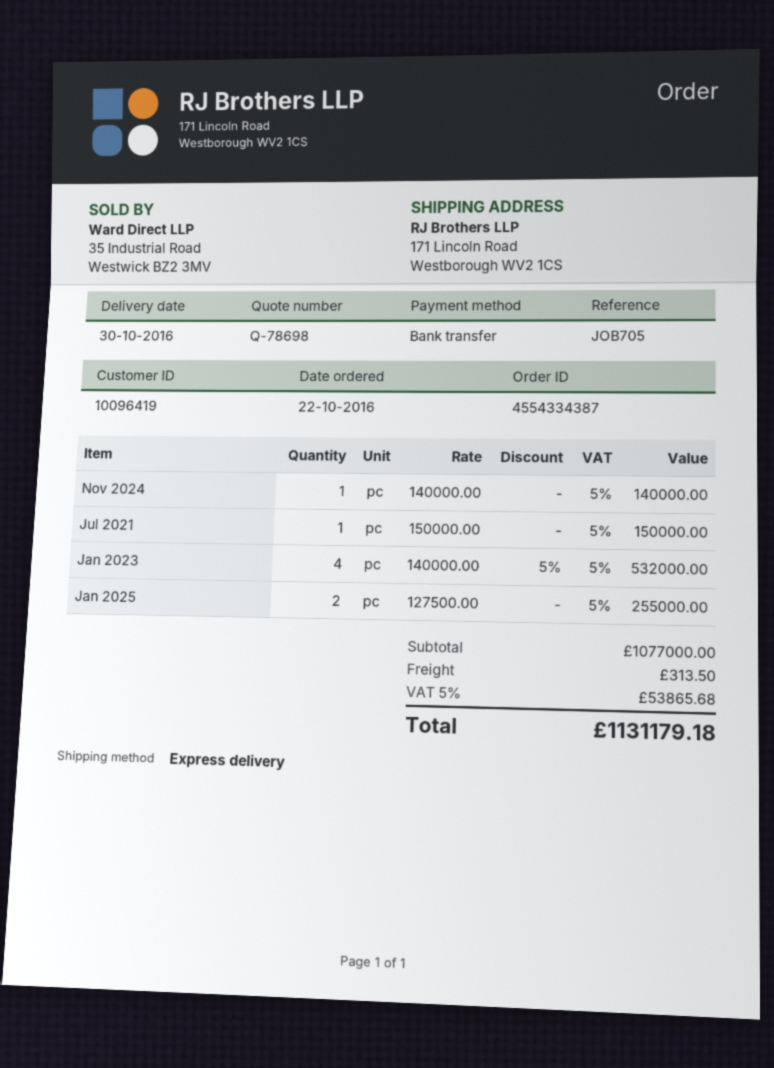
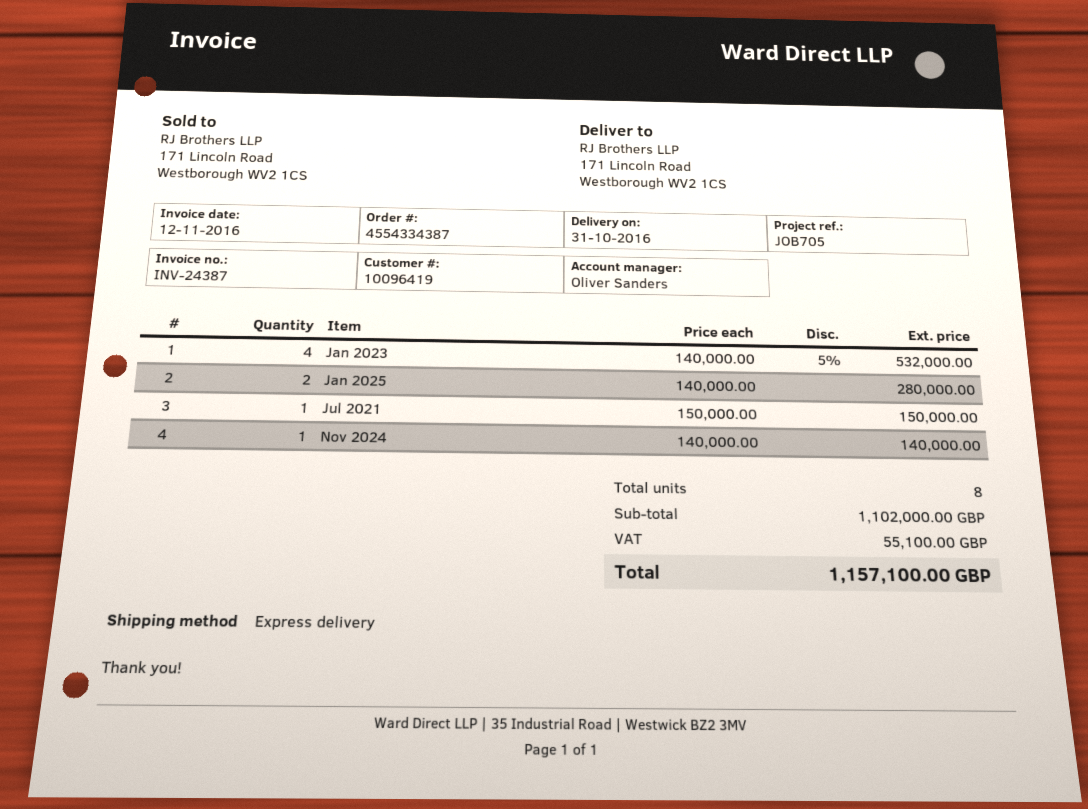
delivery date: 2016-10-30 -> 2016-10-31
Jan 2025: 2 x 127500.00 = 255000.00 -> 2 x 140000.00 = 280000.00
subtotal: 1077000.00 -> 1102000.00
shipping: 313.50 -> none
tax: 53865.68 -> 55100.00
total: 1131179.18 -> 1157100.00

